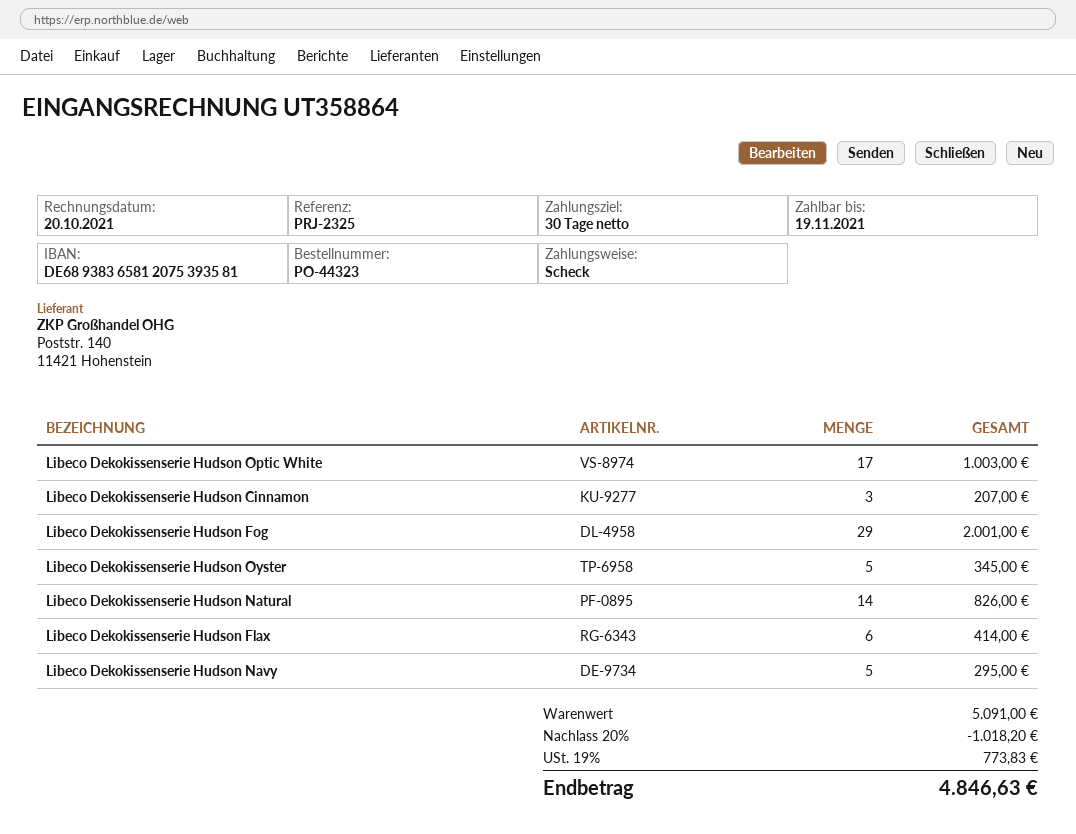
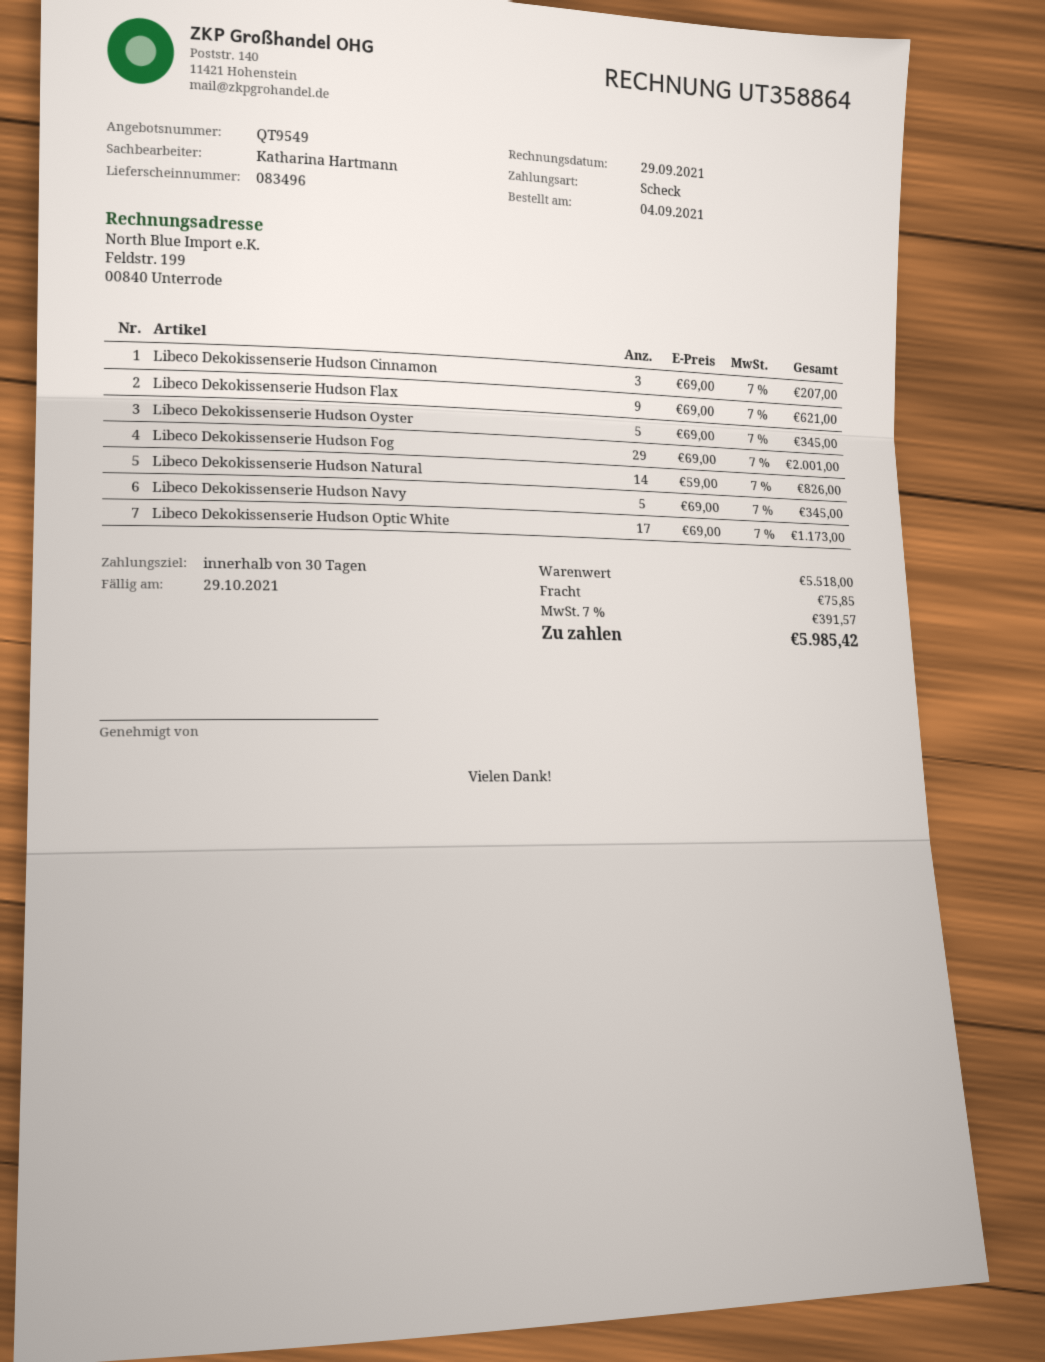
invoice date: 2021-10-20 -> 2021-09-29
due date: 2021-11-19 -> 2021-10-29
Libeco Dekokissenserie Hudson Optic White: 17 for 1003.00 -> 17 for 1173.00
Libeco Dekokissenserie Hudson Flax: 6 for 414.00 -> 9 for 621.00
Libeco Dekokissenserie Hudson Navy: 5 for 295.00 -> 5 for 345.00
subtotal: 5091.00 -> 5518.00
discount: 20% = 1018.20 -> none
shipping: none -> 75.85
tax: 19% = 773.83 -> 7% = 391.57
total: 4846.63 -> 5985.42

